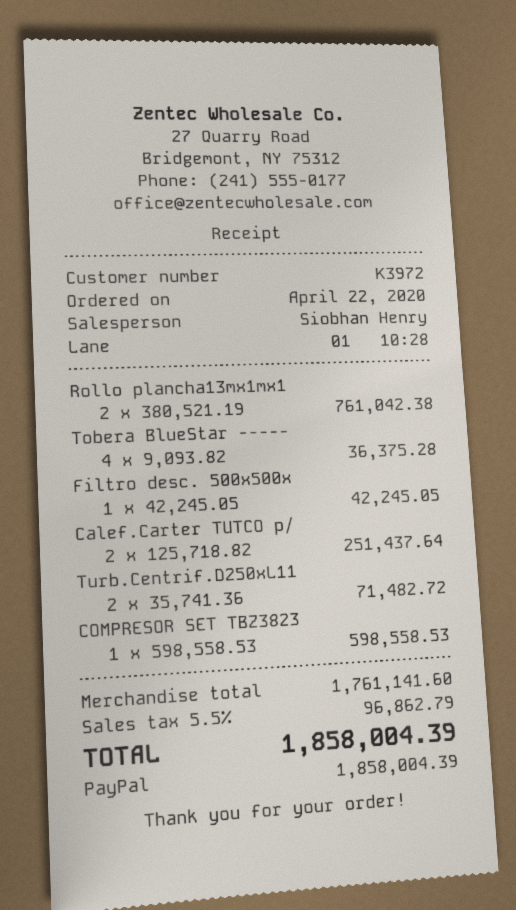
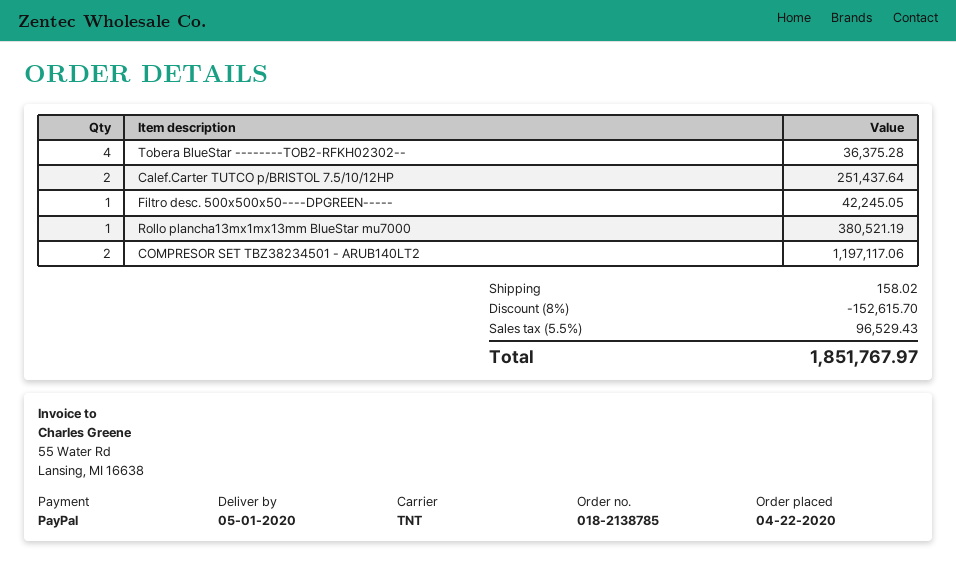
Rollo plancha13mx1mx1: 2 for 761042.38 -> 1 for 380521.19
Turb.Centrif.D250xL11: 2 for 71482.72 -> none
COMPRESOR SET TBZ3823: 1 for 598558.53 -> 2 for 1197117.06
discount: none -> 8% = 152615.70
shipping: none -> 158.02
tax: 5.5% = 96862.79 -> 5.5% = 96529.43
total: 1858004.39 -> 1851767.97

